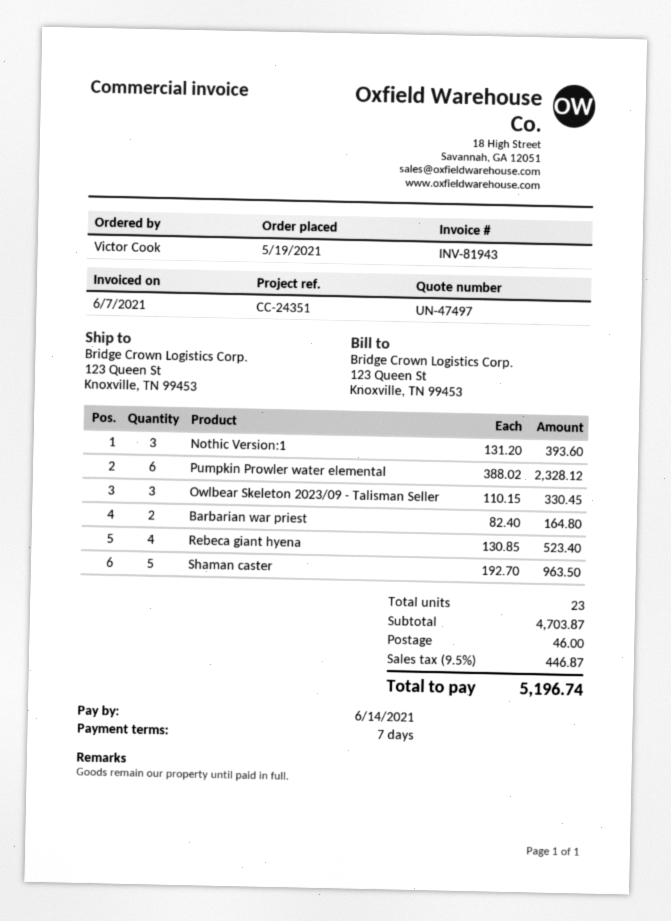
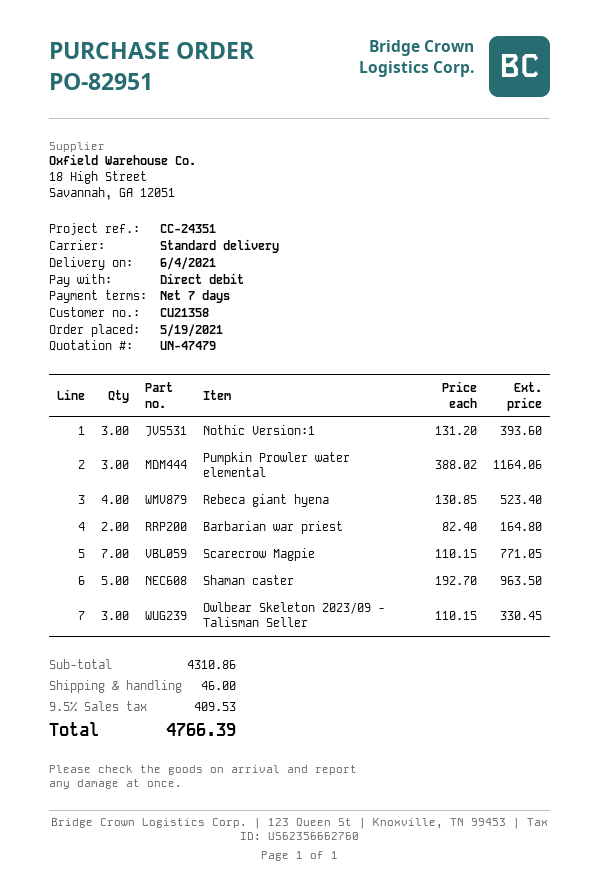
quote number: UN-47497 -> UN-47479
Pumpkin Prowler water elemental: 6 x 388.02 = 2328.12 -> 3 x 388.02 = 1164.06
Scarecrow Magpie: none -> 7 x 110.15 = 771.05
subtotal: 4703.87 -> 4310.86
tax: 9.5% = 446.87 -> 9.5% = 409.53
total: 5196.74 -> 4766.39

